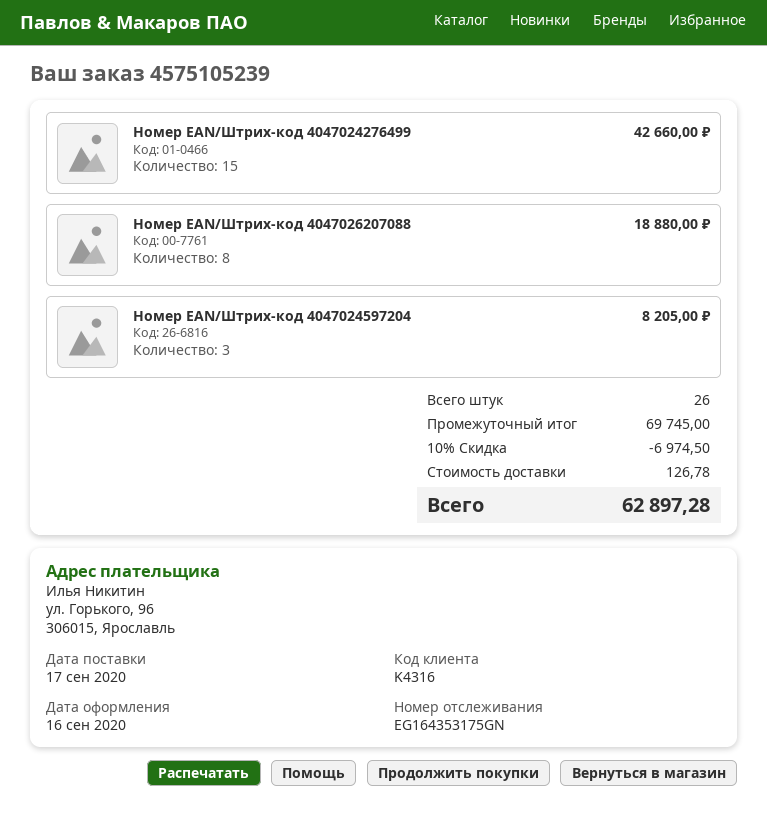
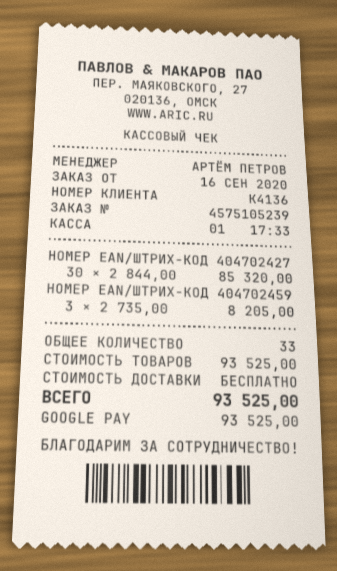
customer number: K4316 -> K4136
Номер EAN/Штрих-код 4047024276499: 15 for 42660.00 -> 30 for 85320.00
Номер EAN/Штрих-код 4047026207088: 8 for 18880.00 -> none
total quantity: 26 -> 33
subtotal: 69745.00 -> 93525.00
discount: 10% = 6974.50 -> none
shipping: 126.78 -> 0.00
total: 62897.28 -> 93525.00

